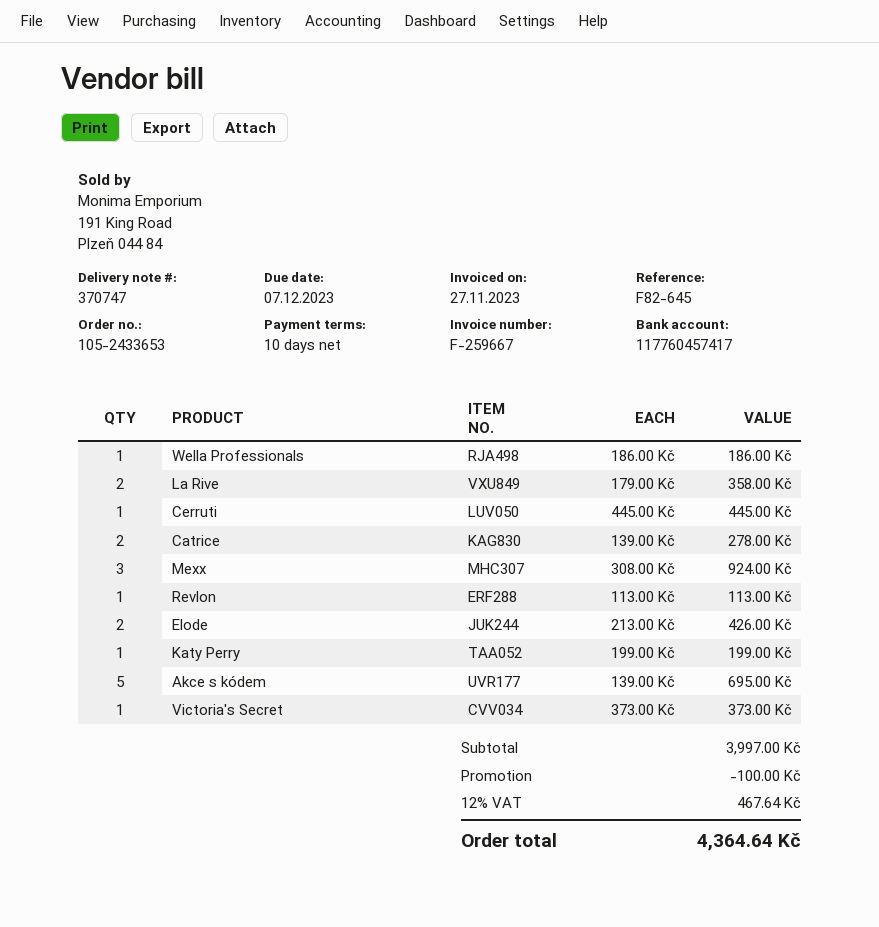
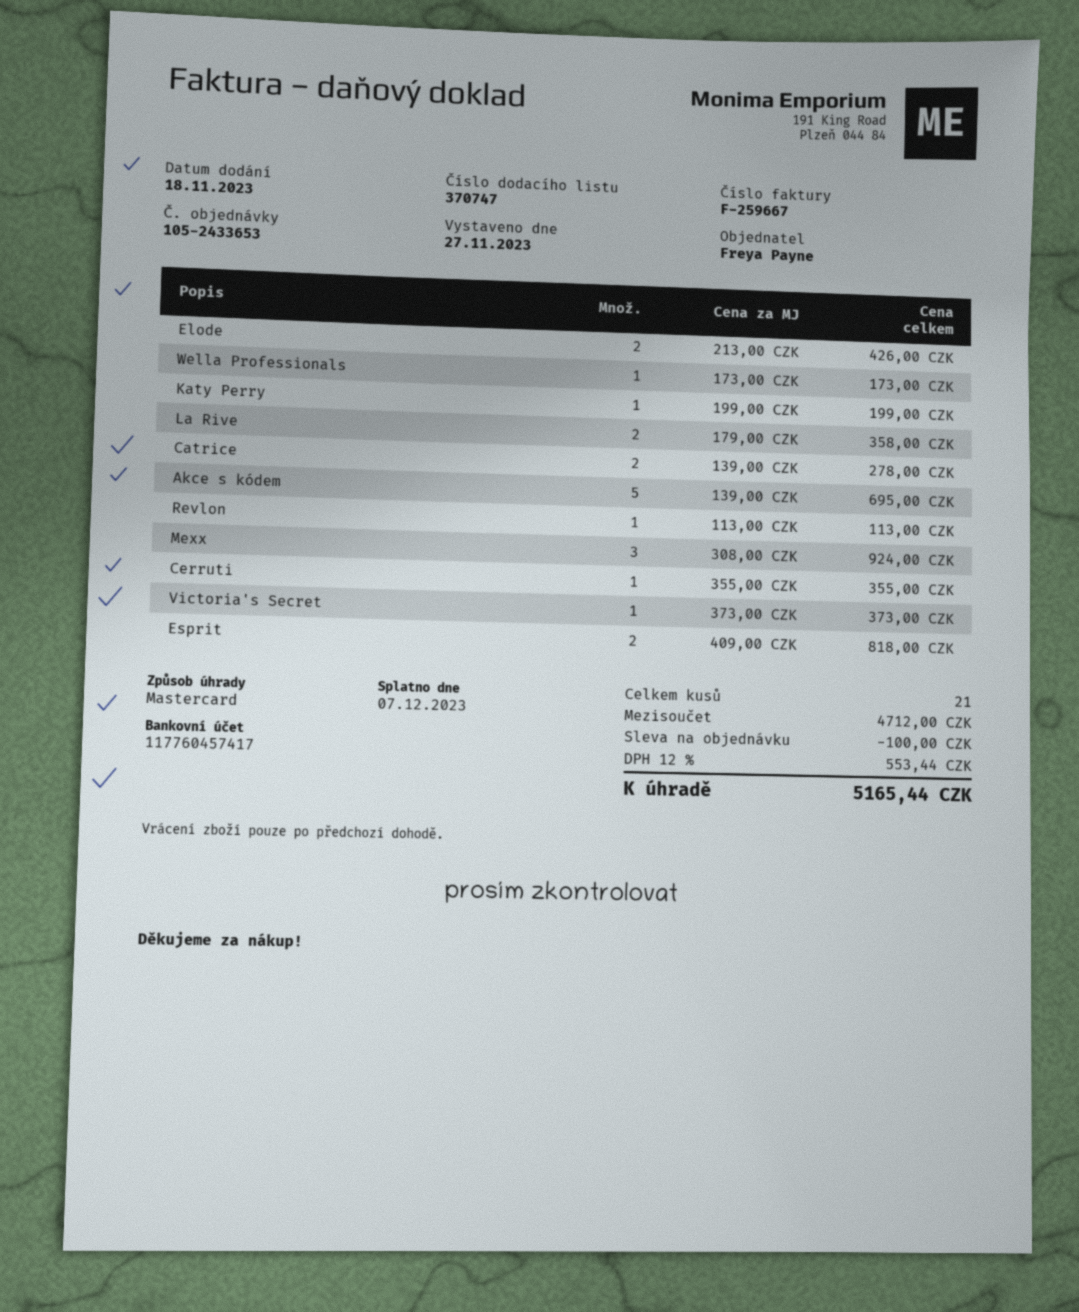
Wella Professionals: 1 x 186.00 = 186.00 -> 1 x 173.00 = 173.00
Cerruti: 1 x 445.00 = 445.00 -> 1 x 355.00 = 355.00
Esprit: none -> 2 x 409.00 = 818.00
subtotal: 3997.00 -> 4712.00
tax: 12% = 467.64 -> 12% = 553.44
total: 4364.64 -> 5165.44

